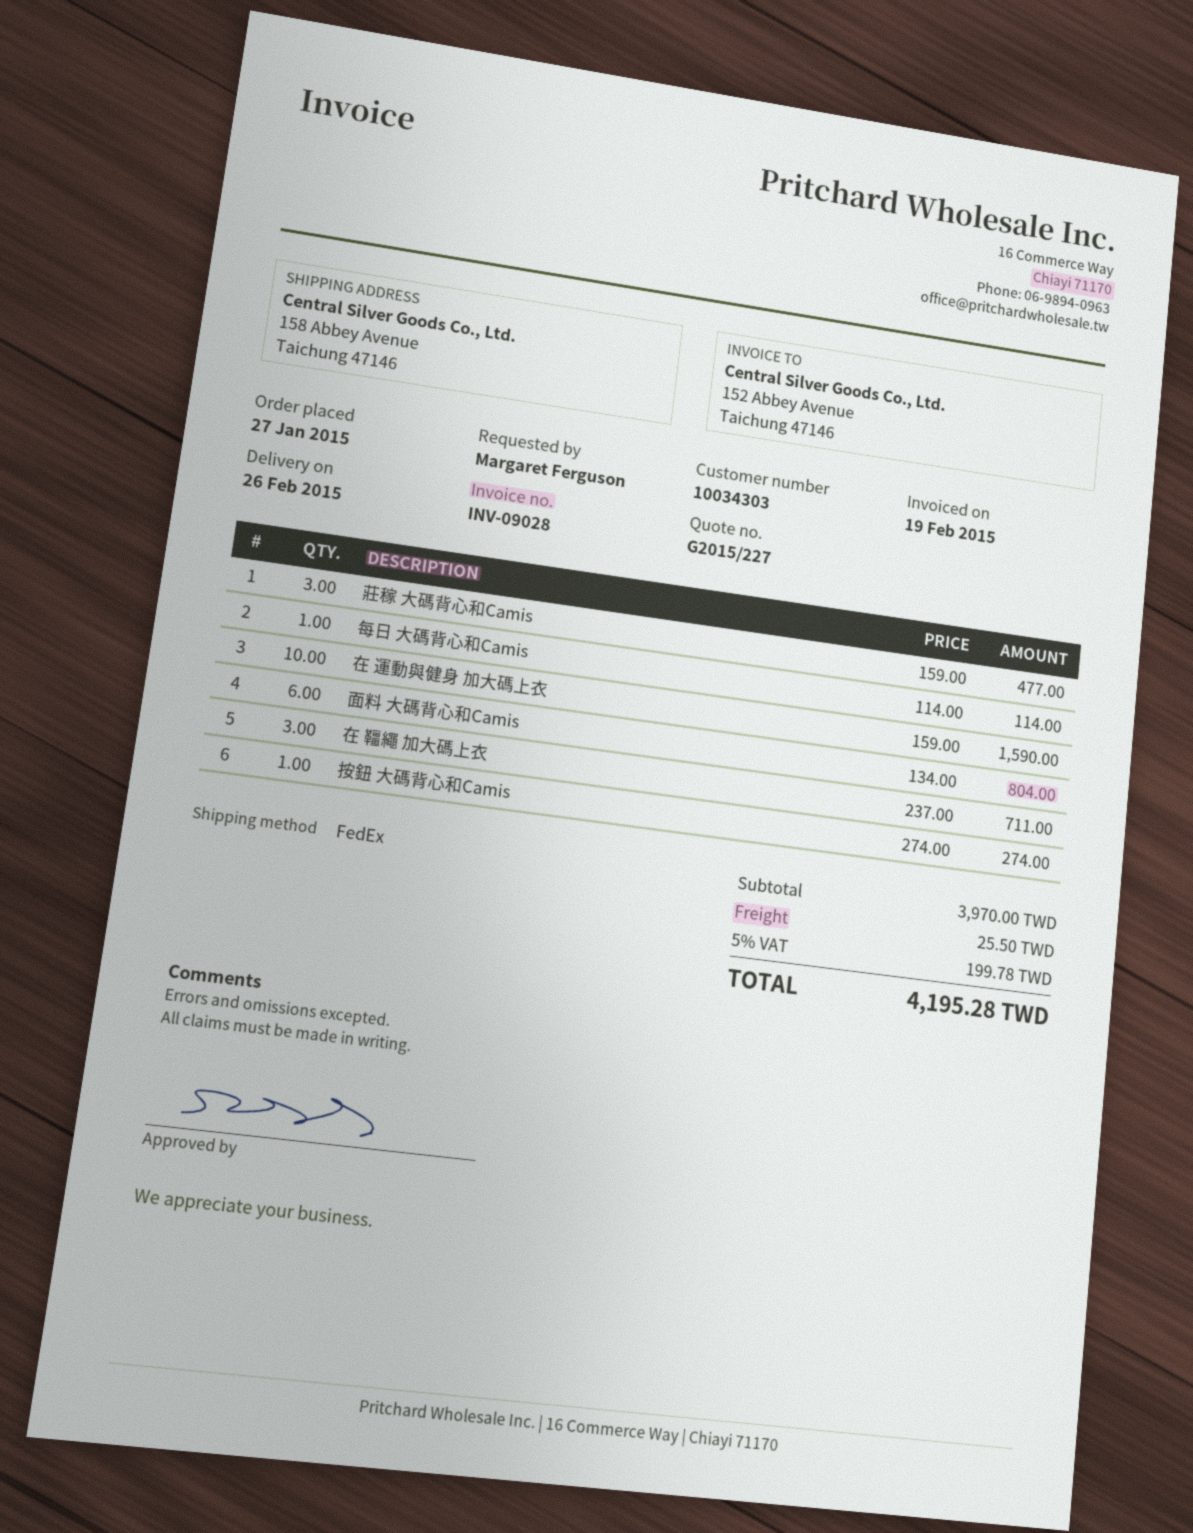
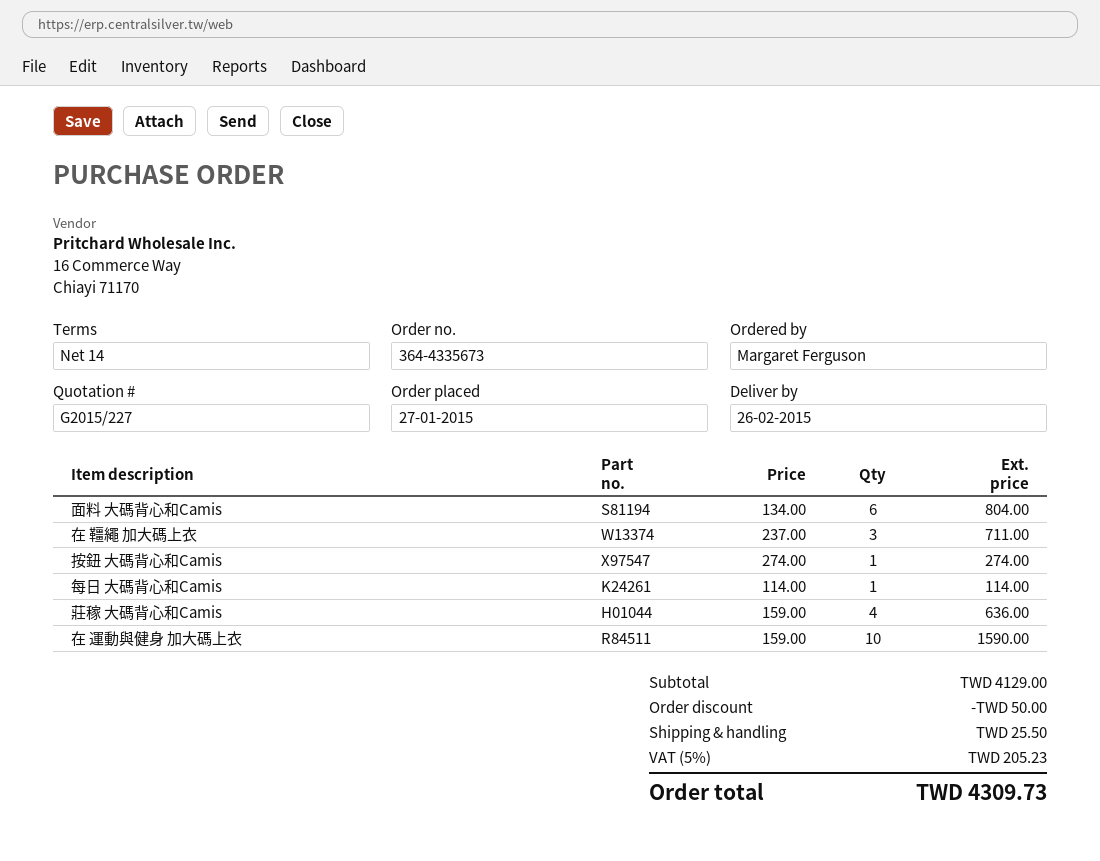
莊稼 大碼背心和Camis: 3 x 159.00 = 477.00 -> 4 x 159.00 = 636.00
subtotal: 3970.00 -> 4129.00
discount: none -> 50.00
tax: 5% = 199.78 -> 5% = 205.23
total: 4195.28 -> 4309.73

